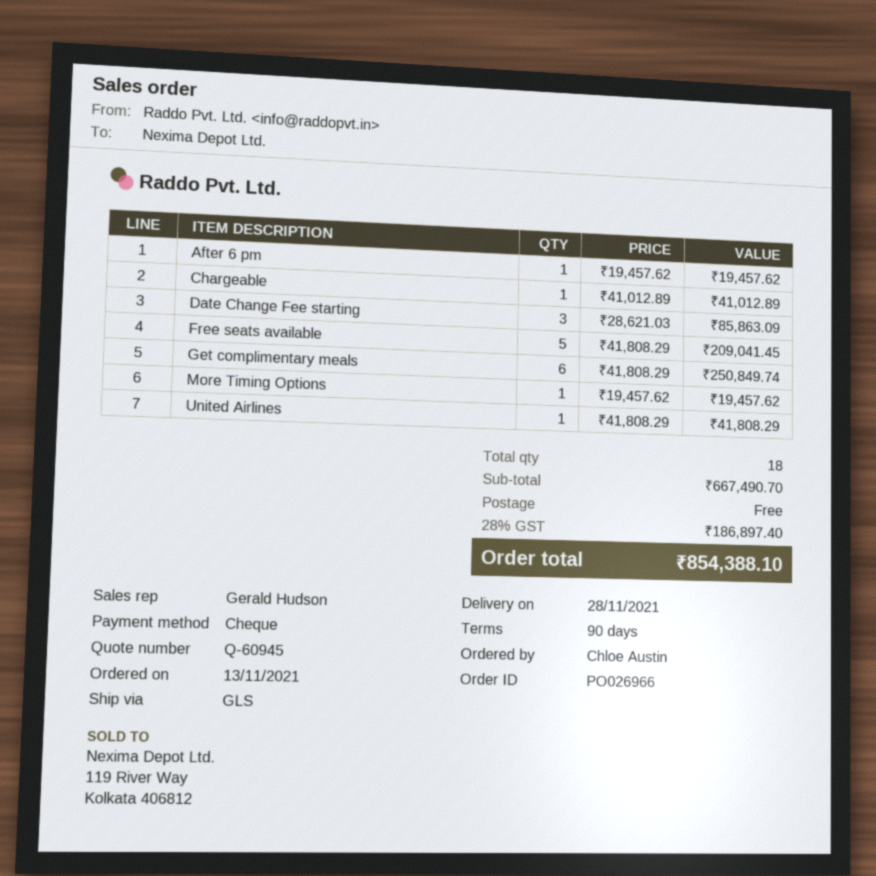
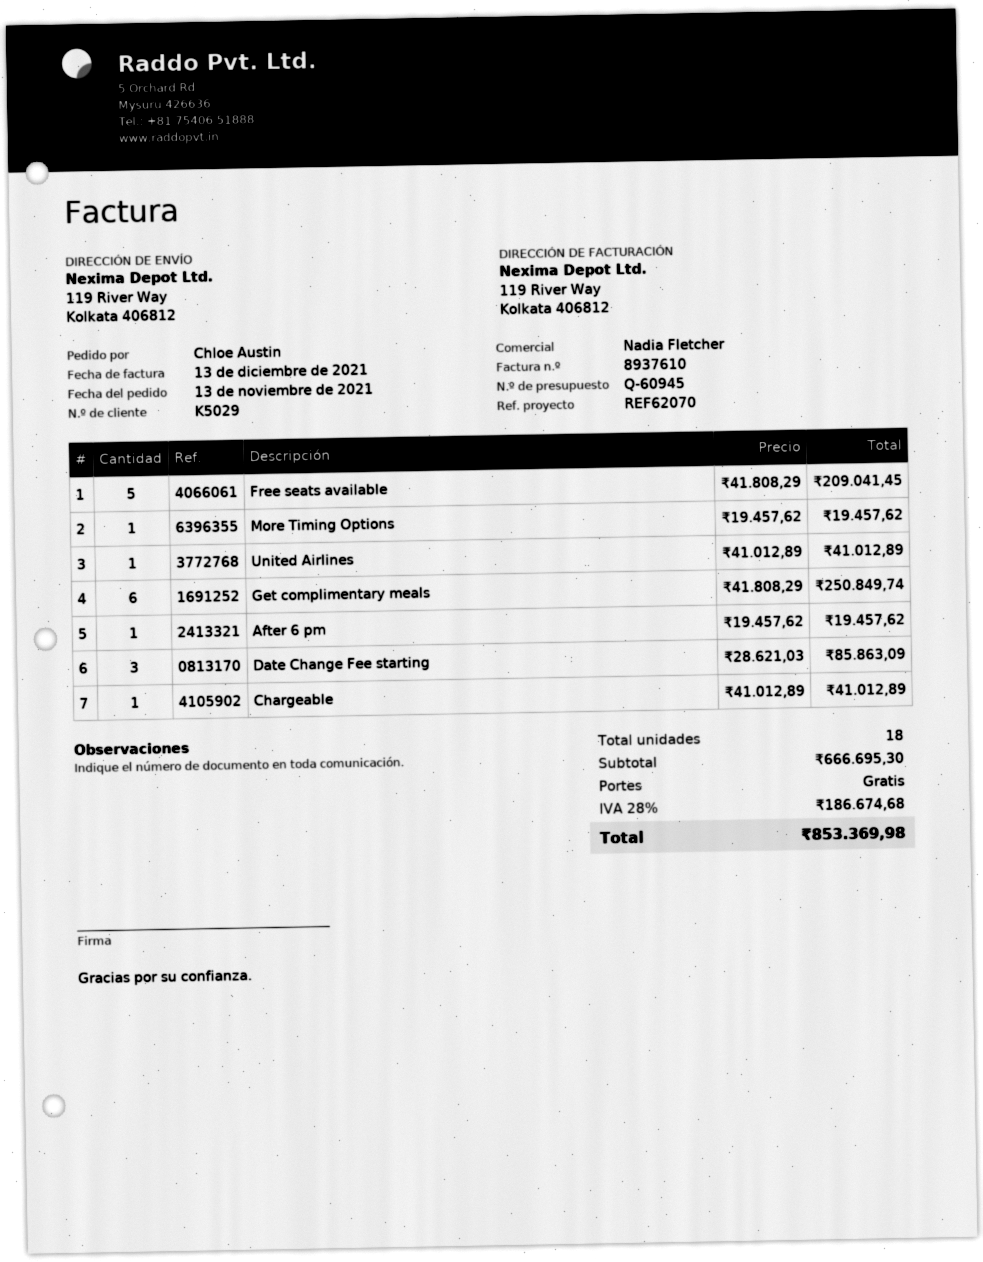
sales rep: Gerald Hudson -> Nadia Fletcher
United Airlines: 1 x 41808.29 = 41808.29 -> 1 x 41012.89 = 41012.89
subtotal: 667490.70 -> 666695.30
tax: 28% = 186897.40 -> 28% = 186674.68
total: 854388.10 -> 853369.98

